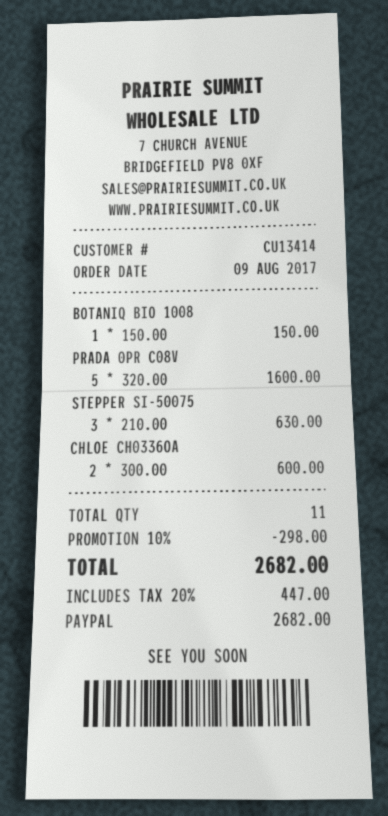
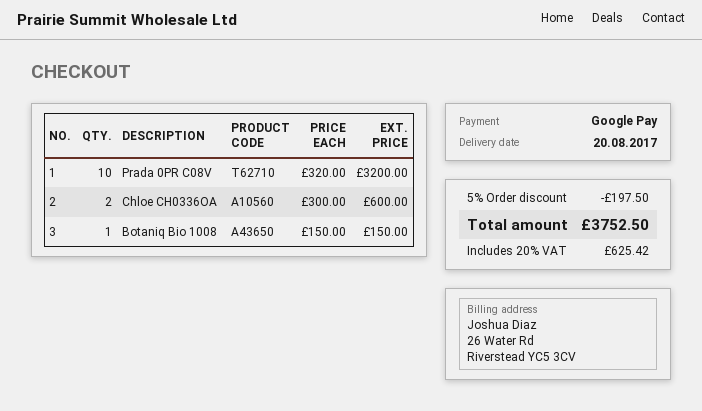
payment method: PayPal -> Google Pay
PRADA 0PR C08V: 5 x 320.00 = 1600.00 -> 10 x 320.00 = 3200.00
STEPPER SI-50075: 3 x 210.00 = 630.00 -> none
discount: 10% = 298.00 -> 5% = 197.50
tax: 20% = 447.00 -> 20% = 625.42
total: 2682.00 -> 3752.50

